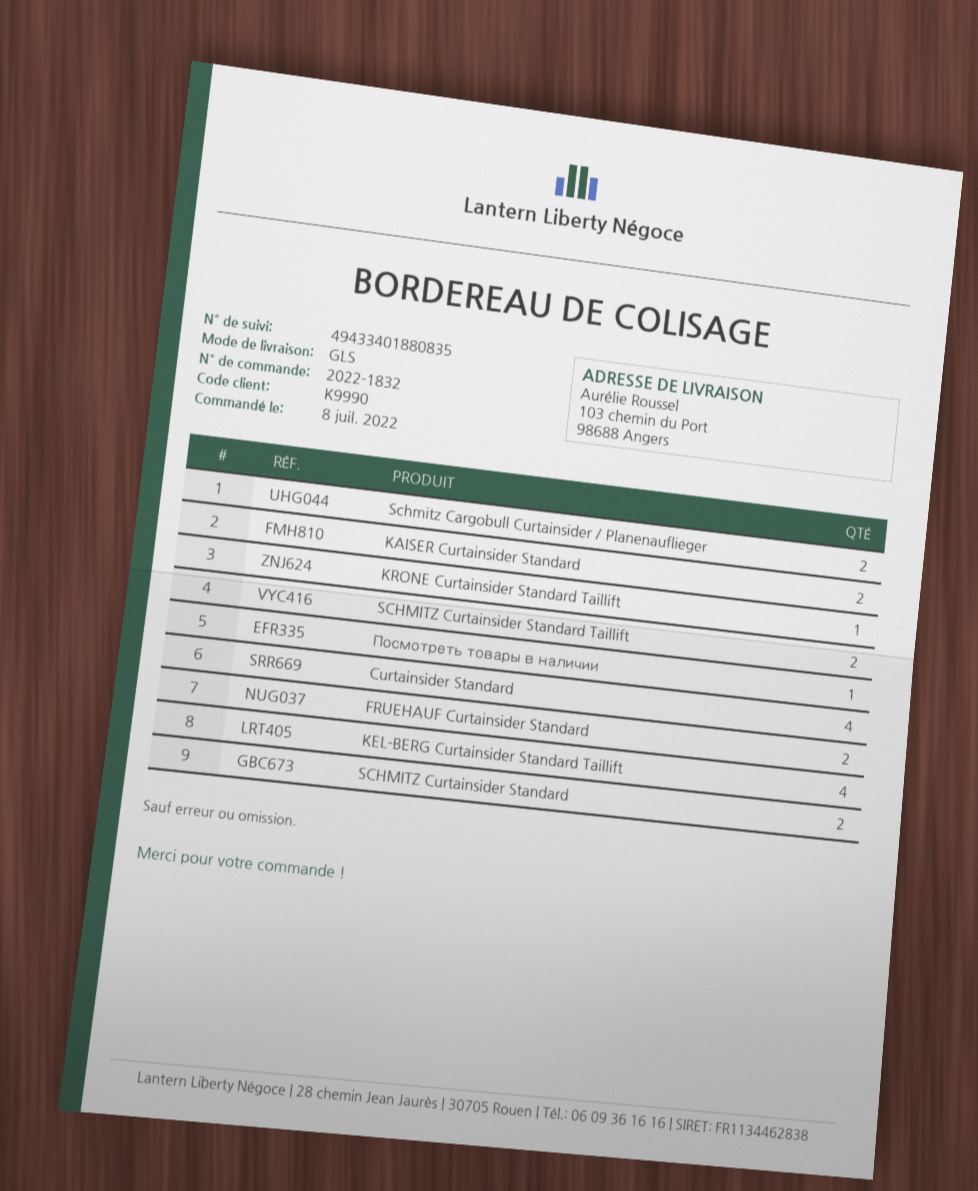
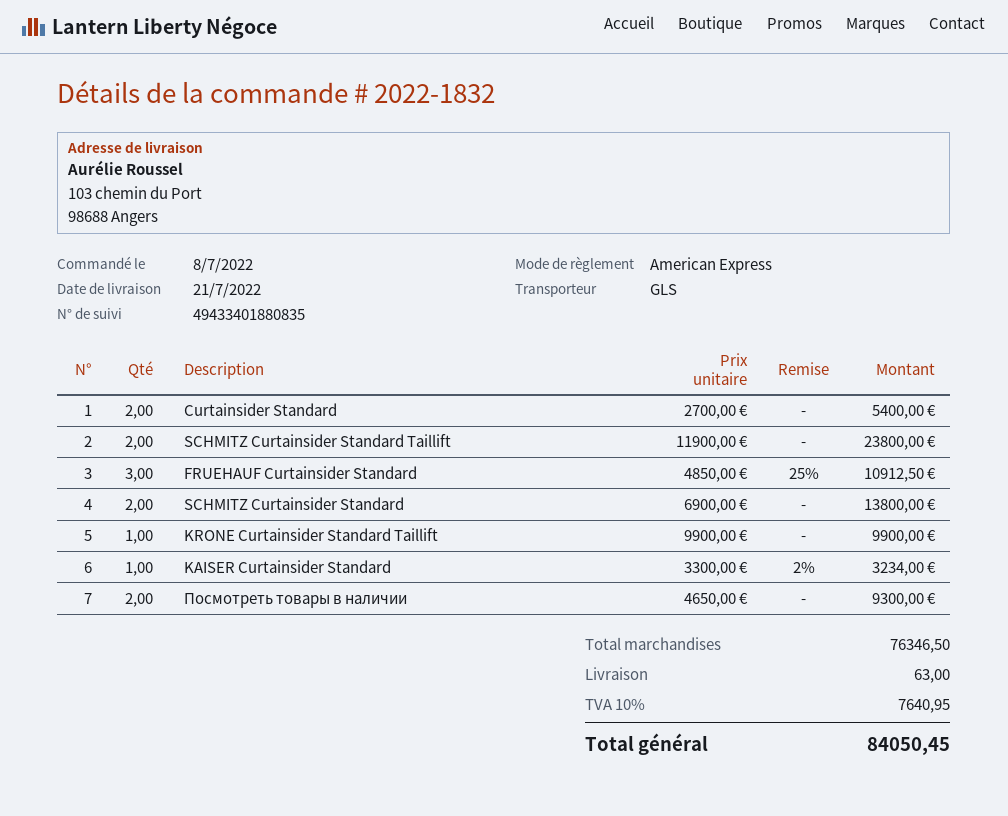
Schmitz Cargobull Curtainsider / Planenauflieger: 2 -> none
KAISER Curtainsider Standard: 2 -> 1
Посмотреть товары в наличии: 1 -> 2
Curtainsider Standard: 4 -> 2
FRUEHAUF Curtainsider Standard: 2 -> 3
KEL-BERG Curtainsider Standard Taillift: 4 -> none

